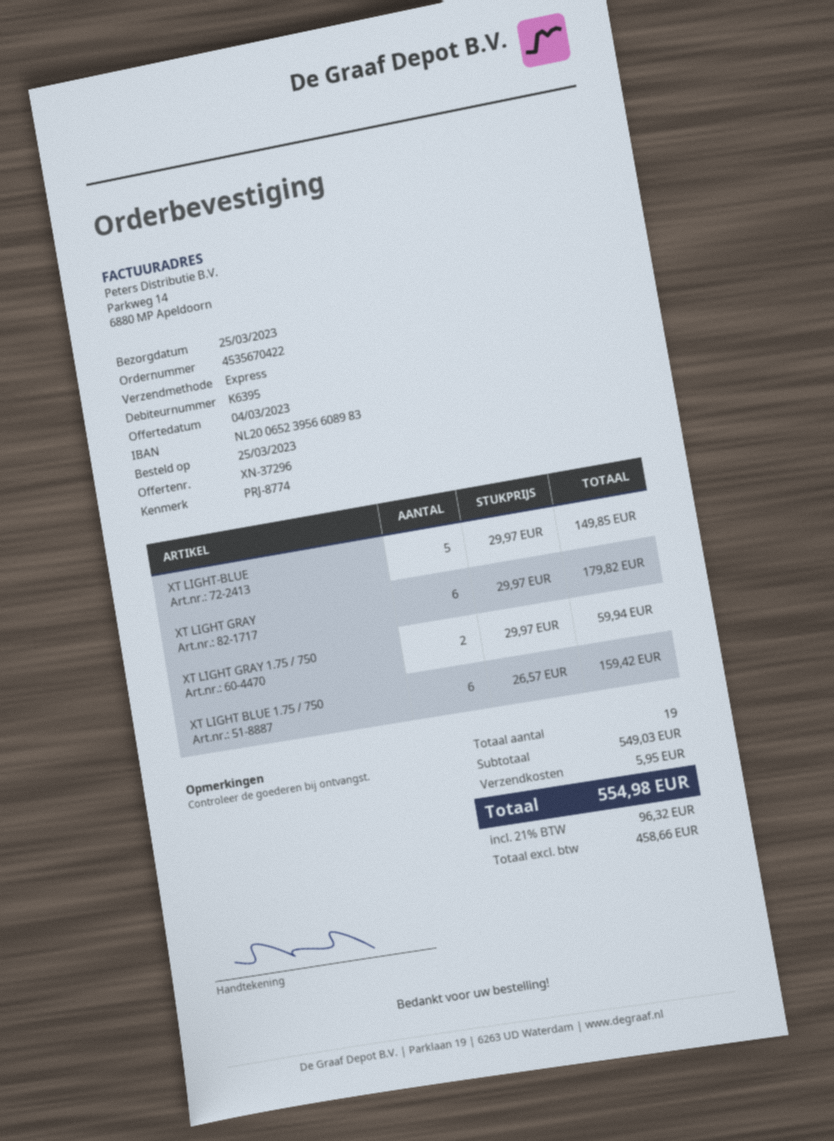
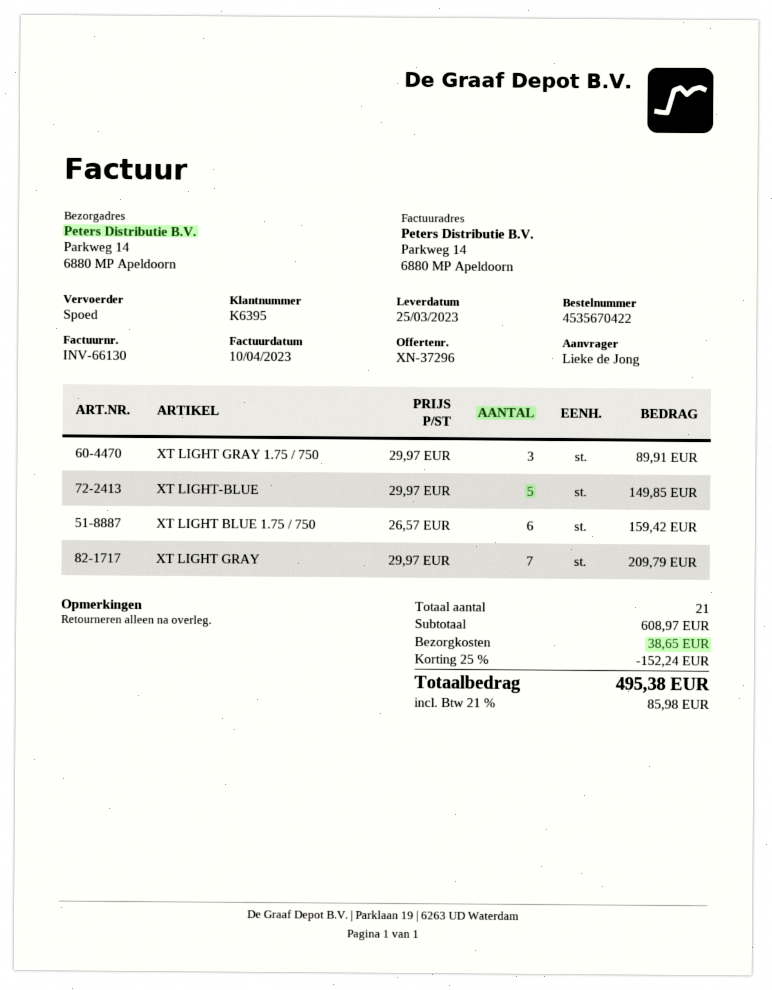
XT LIGHT GRAY: 6 x 29.97 = 179.82 -> 7 x 29.97 = 209.79
XT LIGHT GRAY 1.75 / 750: 2 x 29.97 = 59.94 -> 3 x 29.97 = 89.91
total quantity: 19 -> 21
subtotal: 549.03 -> 608.97
discount: none -> 25% = 152.24
shipping: 5.95 -> 38.65
tax: 21% = 96.32 -> 21% = 85.98
total: 554.98 -> 495.38

